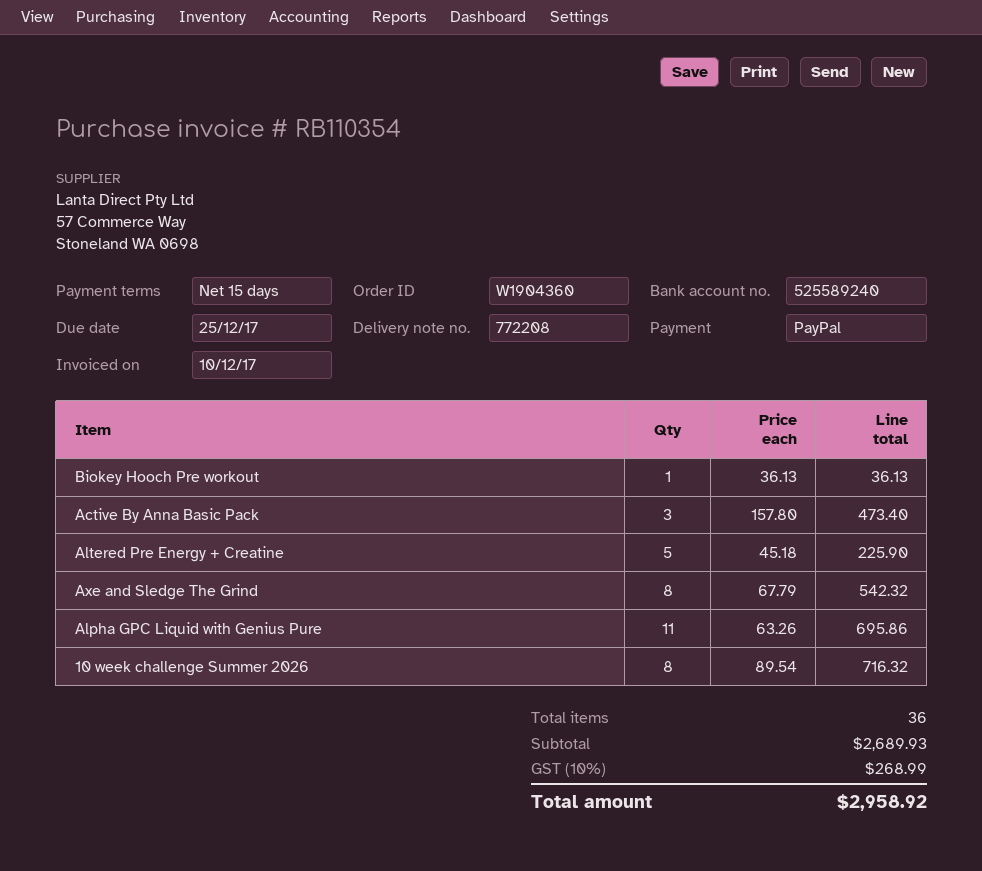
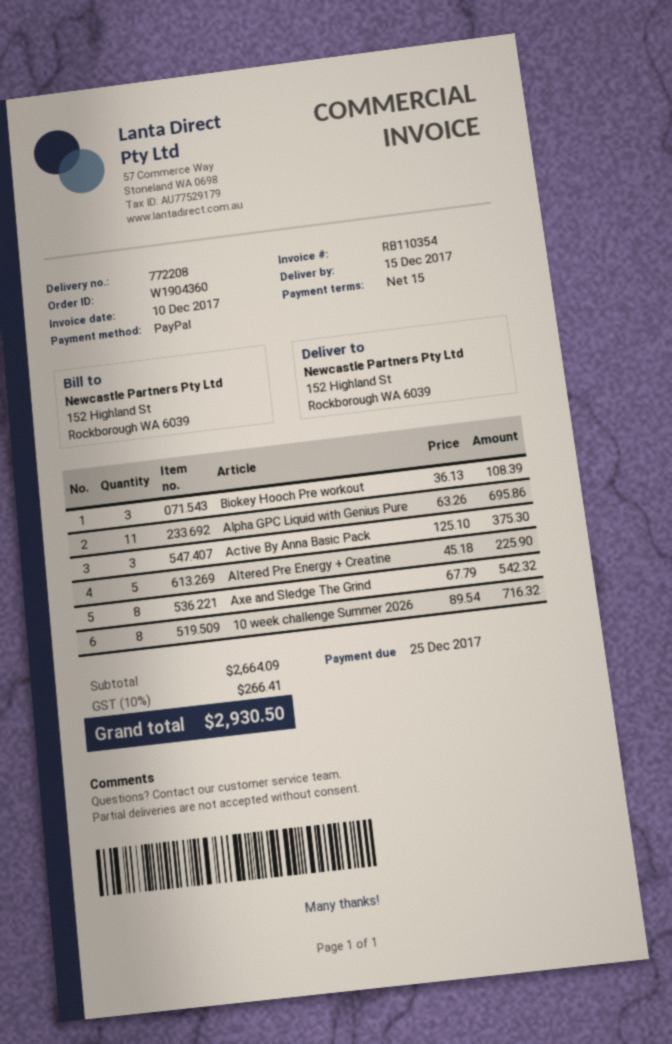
Biokey Hooch Pre workout: 1 x 36.13 = 36.13 -> 3 x 36.13 = 108.39
Active By Anna Basic Pack: 3 x 157.80 = 473.40 -> 3 x 125.10 = 375.30
subtotal: 2689.93 -> 2664.09
tax: 10% = 268.99 -> 10% = 266.41
total: 2958.92 -> 2930.50

